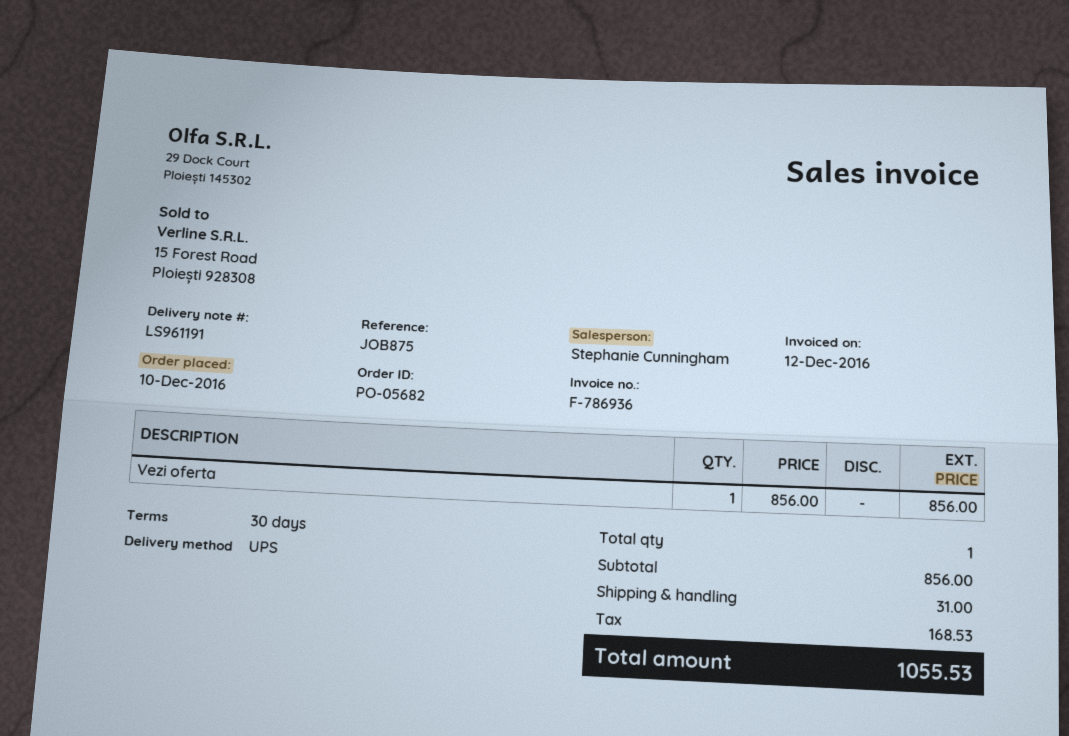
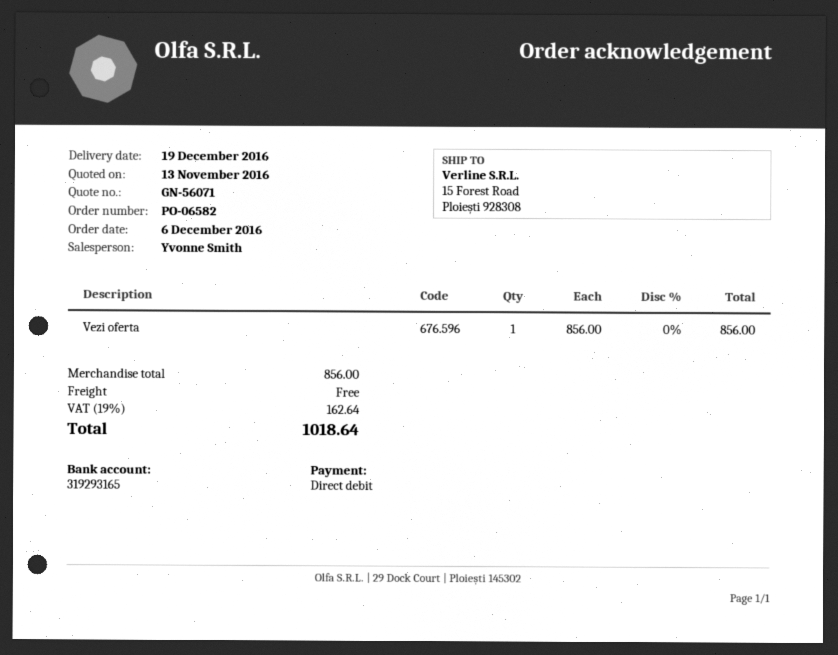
order number: PO-05682 -> PO-06582
order date: 2016-12-10 -> 2016-12-06
sales rep: Stephanie Cunningham -> Yvonne Smith
shipping: 31.00 -> 0.00
tax: 168.53 -> 162.64
total: 1055.53 -> 1018.64

